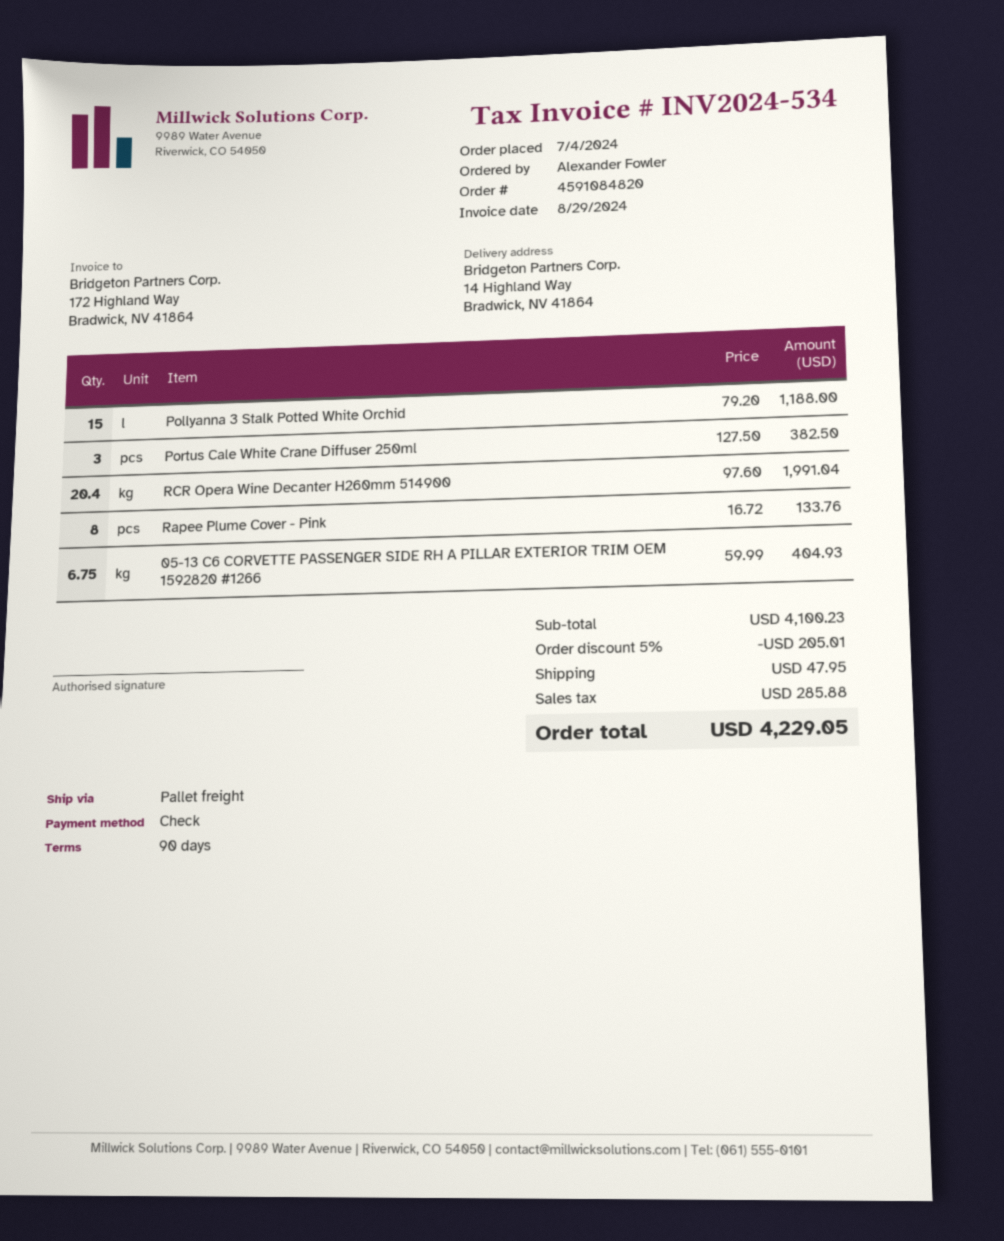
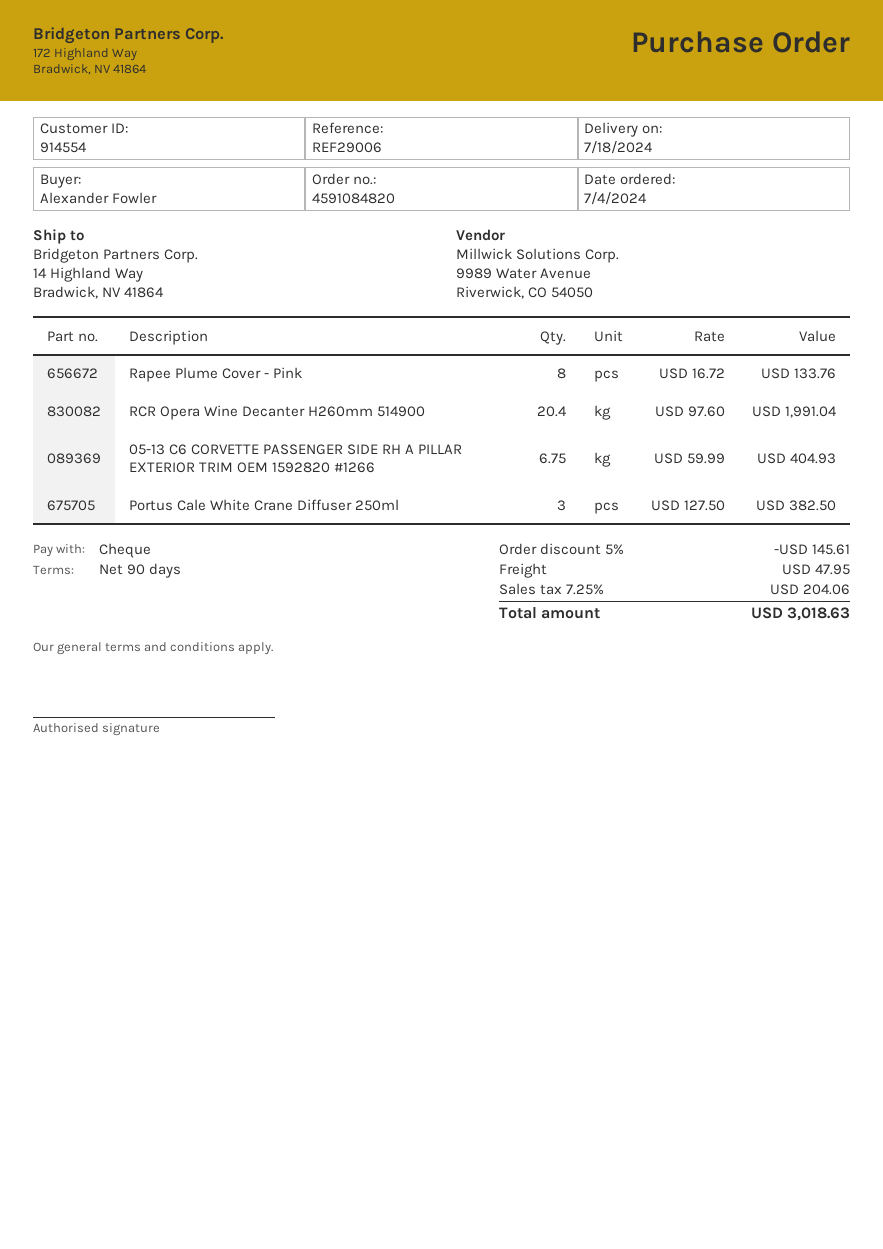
Pollyanna 3 Stalk Potted White Orchid: 15 x 79.20 = 1188.00 -> none
discount: 5% = 205.01 -> 5% = 145.61
tax: 285.88 -> 204.06
total: 4229.05 -> 3018.63

